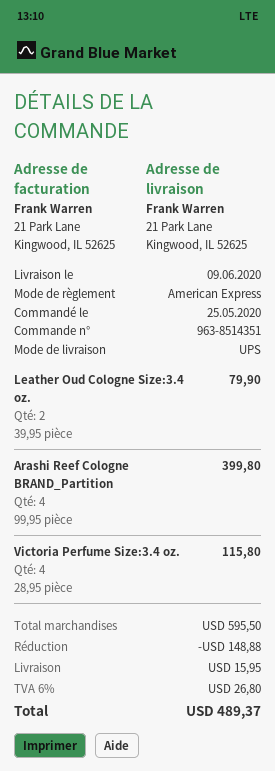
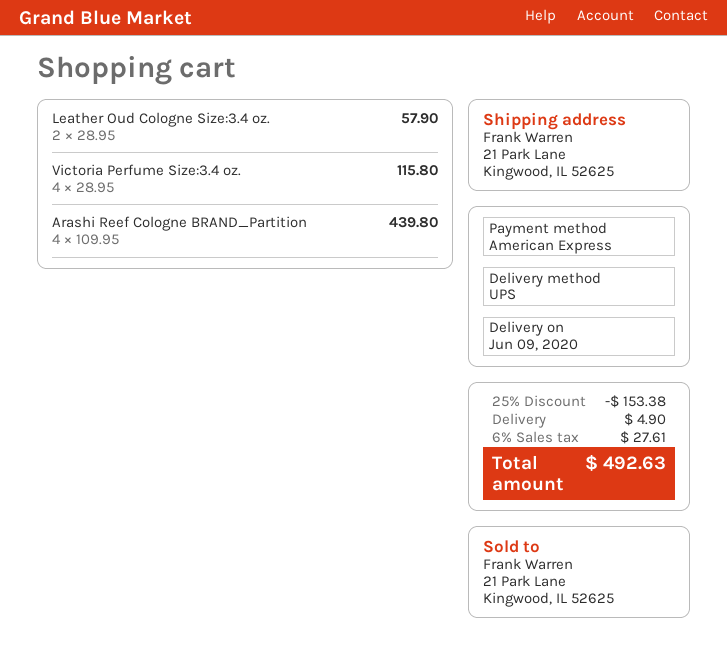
Leather Oud Cologne Size:3.4 oz.: 2 x 39.95 = 79.90 -> 2 x 28.95 = 57.90
Arashi Reef Cologne BRAND_Partition: 4 x 99.95 = 399.80 -> 4 x 109.95 = 439.80
discount: 148.88 -> 153.38
shipping: 15.95 -> 4.90
tax: 6% = 26.80 -> 6% = 27.61
total: 489.37 -> 492.63

